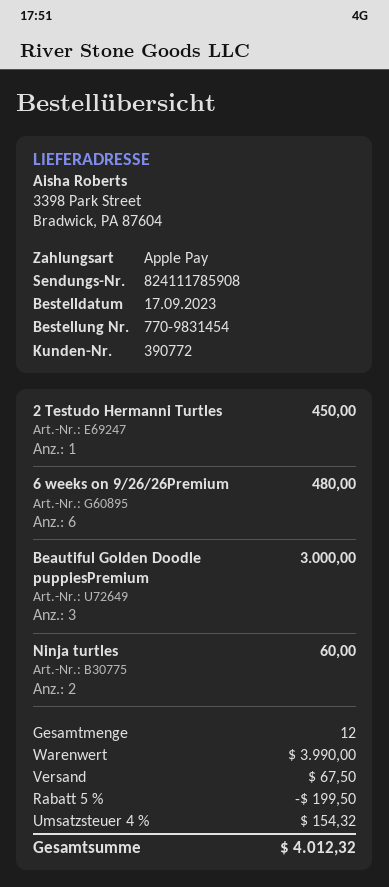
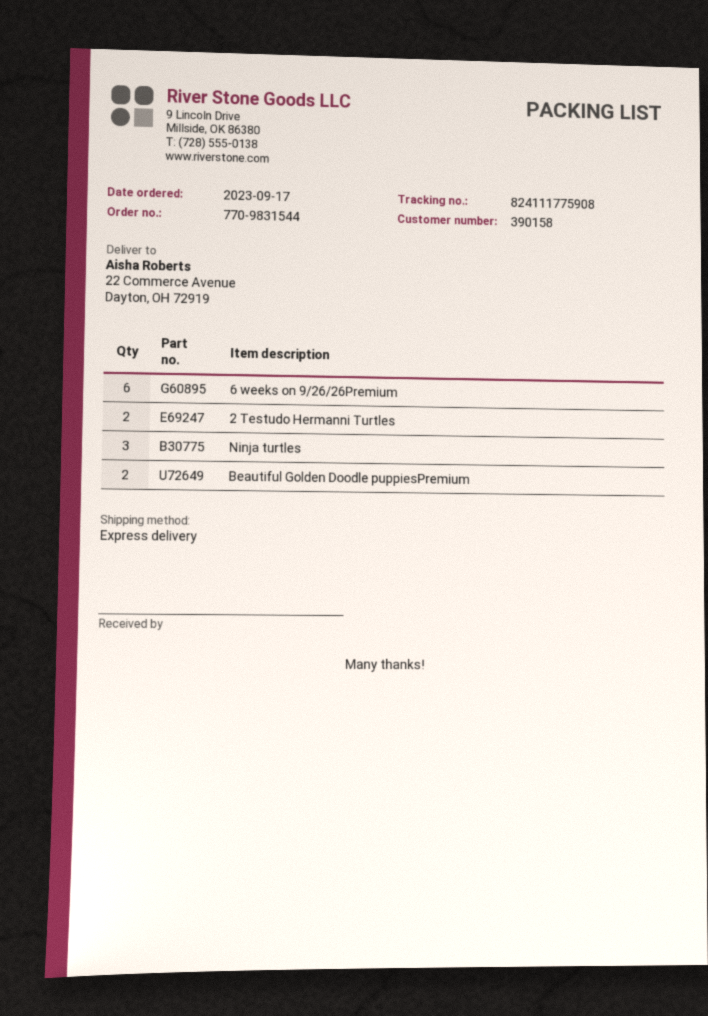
order number: 770-9831454 -> 770-9831544
customer number: 390772 -> 390158
tracking number: 824111785908 -> 824111775908
ship to: 3398 Park Street, Bradwick, PA 87604 -> 22 Commerce Avenue, Dayton, OH 72919
2 Testudo Hermanni Turtles: 1 -> 2
Beautiful Golden Doodle puppiesPremium: 3 -> 2
Ninja turtles: 2 -> 3

